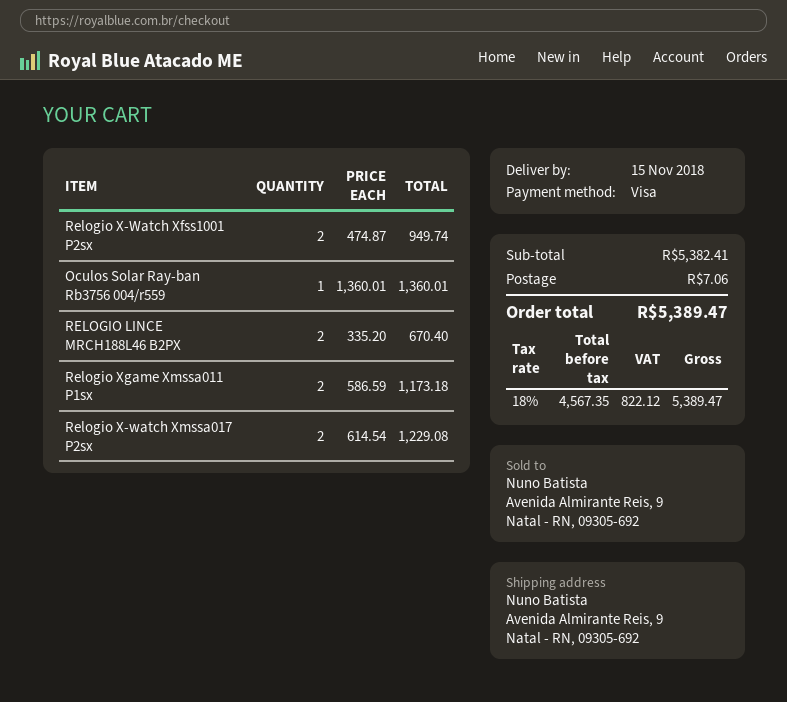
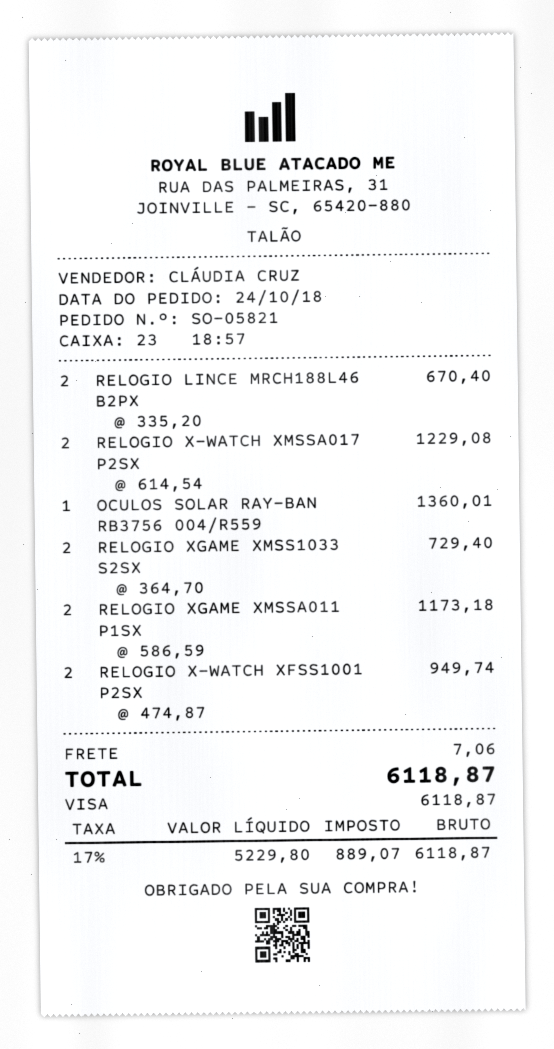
RELOGIO XGAME XMSS1033 S2SX: none -> 2 x 364.70 = 729.40
net: 4567.35 -> 5229.80
tax: 18% = 822.12 -> 17% = 889.07
total: 5389.47 -> 6118.87

